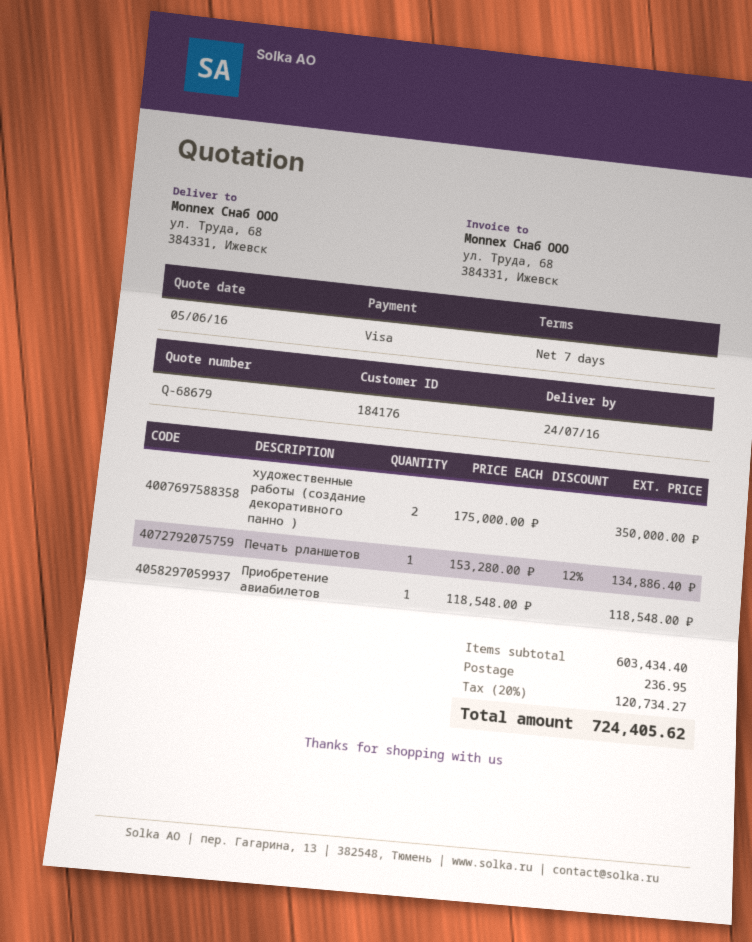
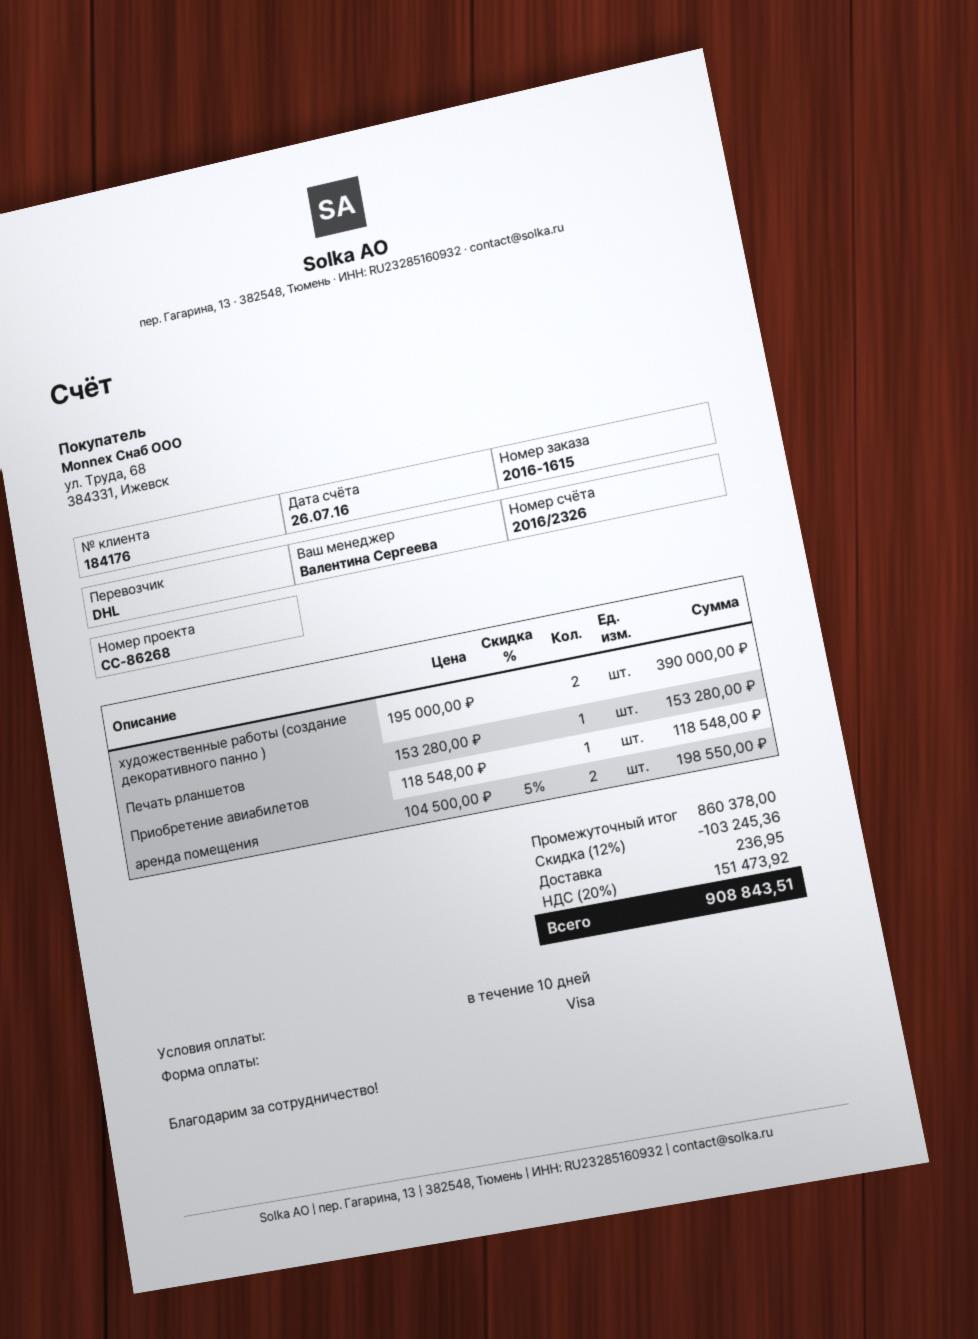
payment terms: 7 days -> 10 days
художественные работы (создание декоративного панно ): 2 x 175000.00 = 350000.00 -> 2 x 195000.00 = 390000.00
Печать рланшетов: 1 x 153280.00 - 12% = 134886.40 -> 1 x 153280.00 = 153280.00
аренда помещения: none -> 2 x 104500.00 - 5% = 198550.00
subtotal: 603434.40 -> 860378.00
discount: none -> 12% = 103245.36
tax: 20% = 120734.27 -> 20% = 151473.92
total: 724405.62 -> 908843.51

